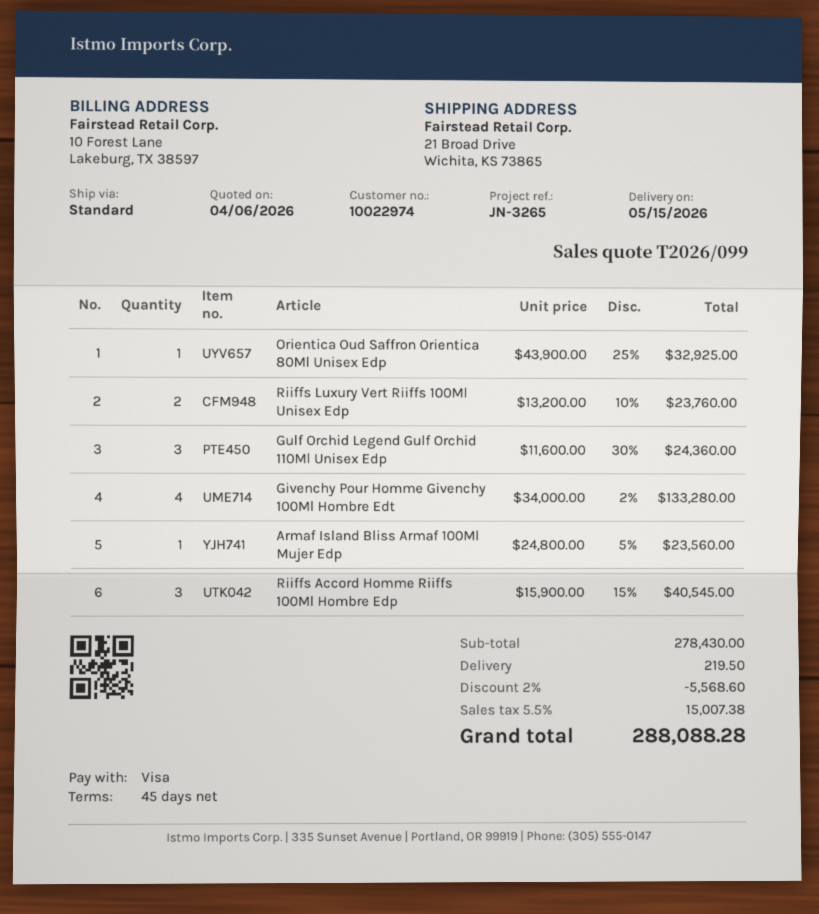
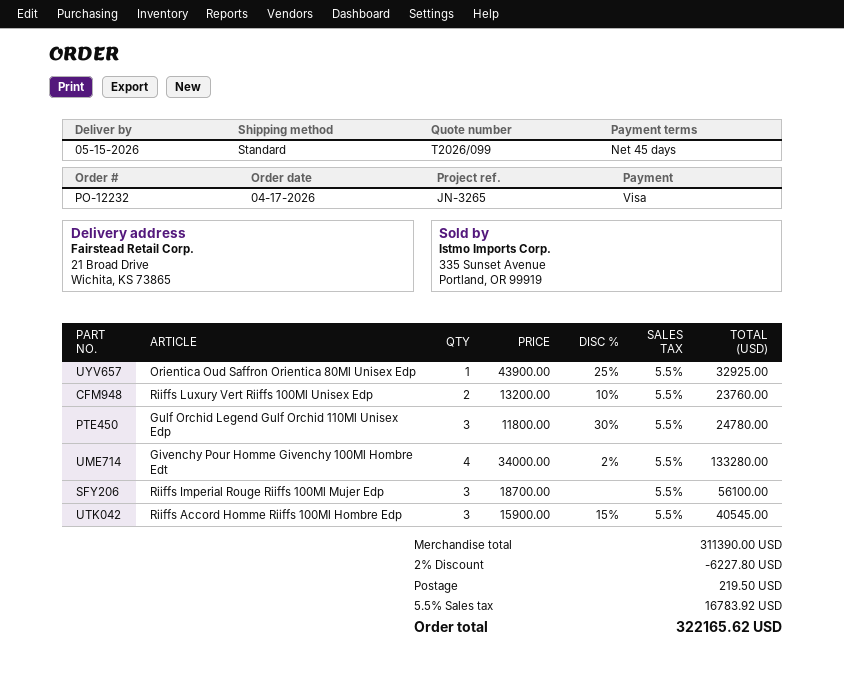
Gulf Orchid Legend Gulf Orchid 110Ml Unisex Edp: 3 x 11600.00 - 30% = 24360.00 -> 3 x 11800.00 - 30% = 24780.00
Armaf Island Bliss Armaf 100Ml Mujer Edp: 1 x 24800.00 - 5% = 23560.00 -> none
Riiffs Imperial Rouge Riiffs 100Ml Mujer Edp: none -> 3 x 18700.00 = 56100.00
subtotal: 278430.00 -> 311390.00
discount: 2% = 5568.60 -> 2% = 6227.80
tax: 5.5% = 15007.38 -> 5.5% = 16783.92
total: 288088.28 -> 322165.62

